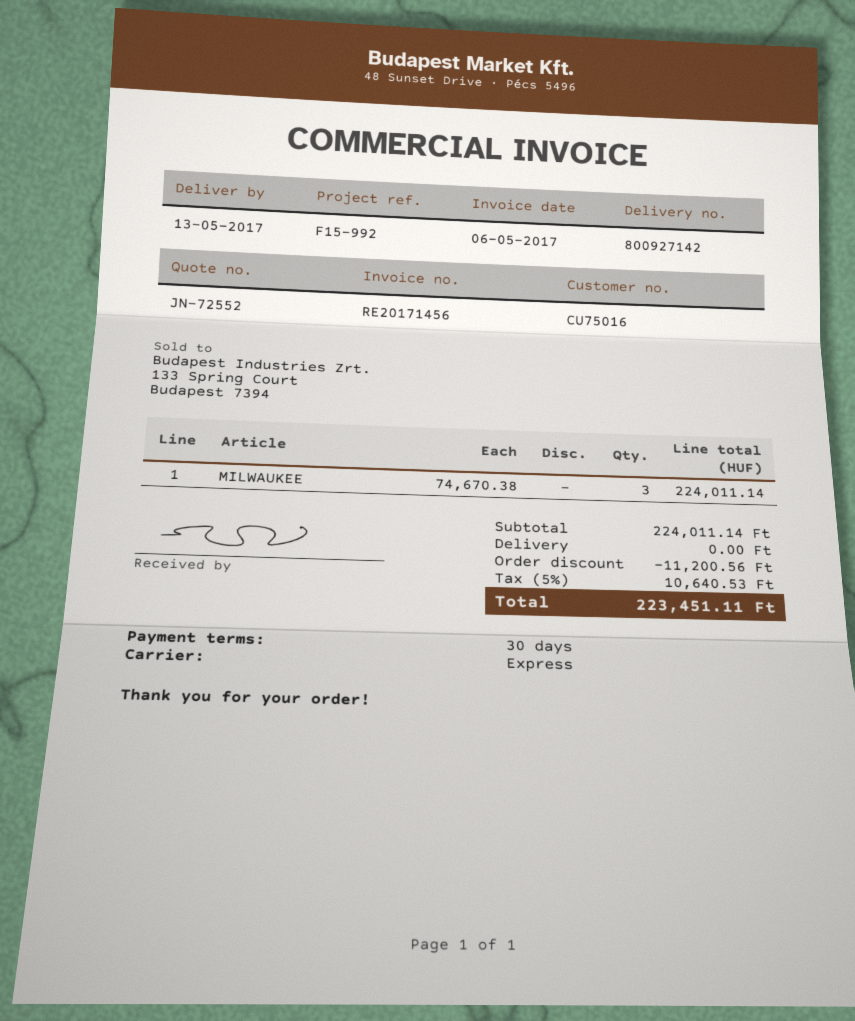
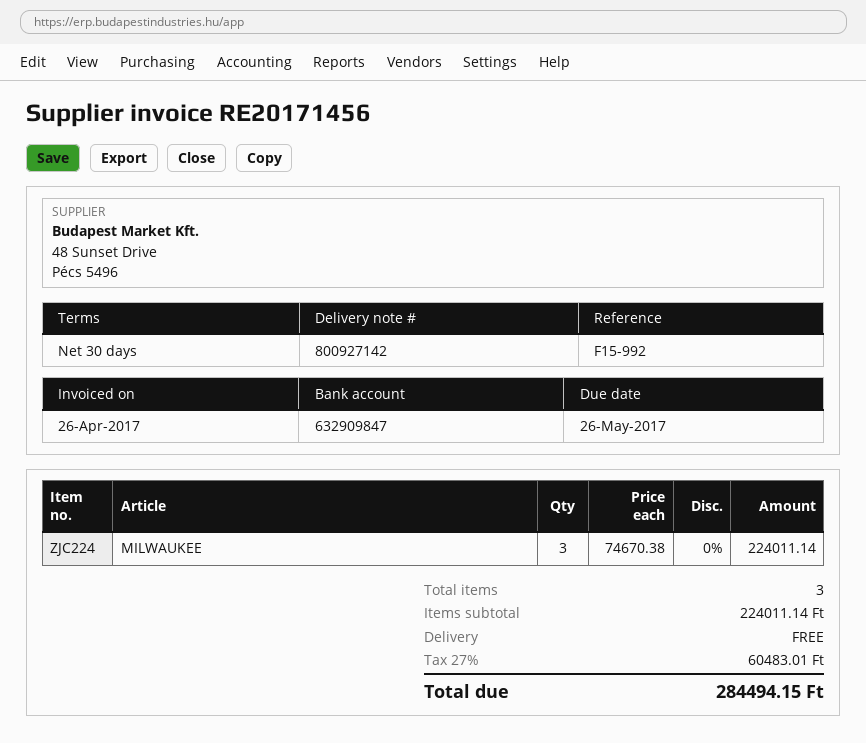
invoice date: 2017-05-06 -> 2017-04-26
discount: 11200.56 -> none
tax: 5% = 10640.53 -> 27% = 60483.01
total: 223451.11 -> 284494.15

